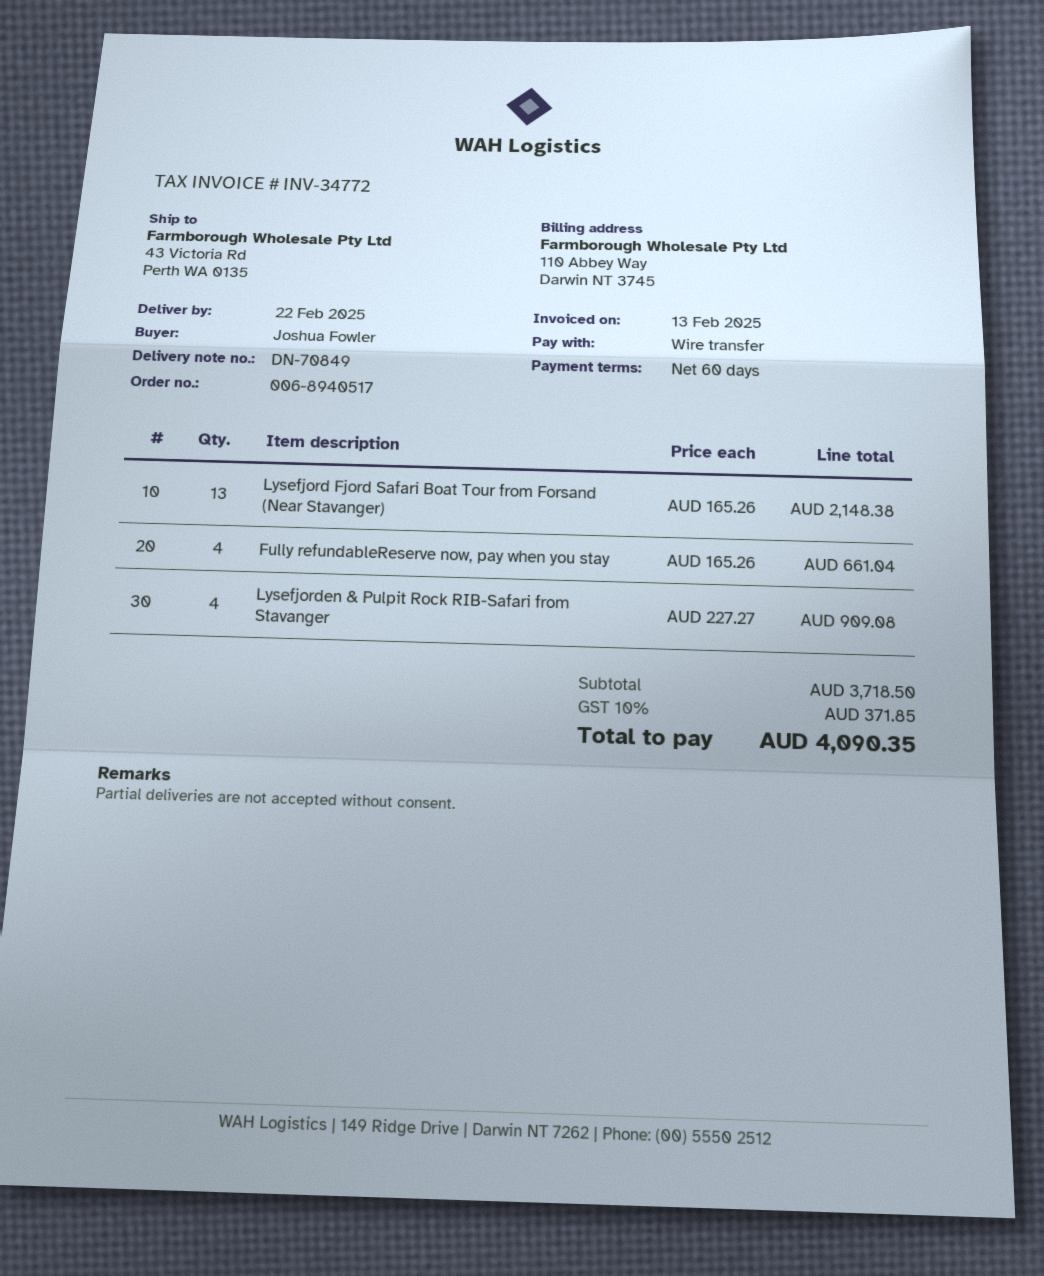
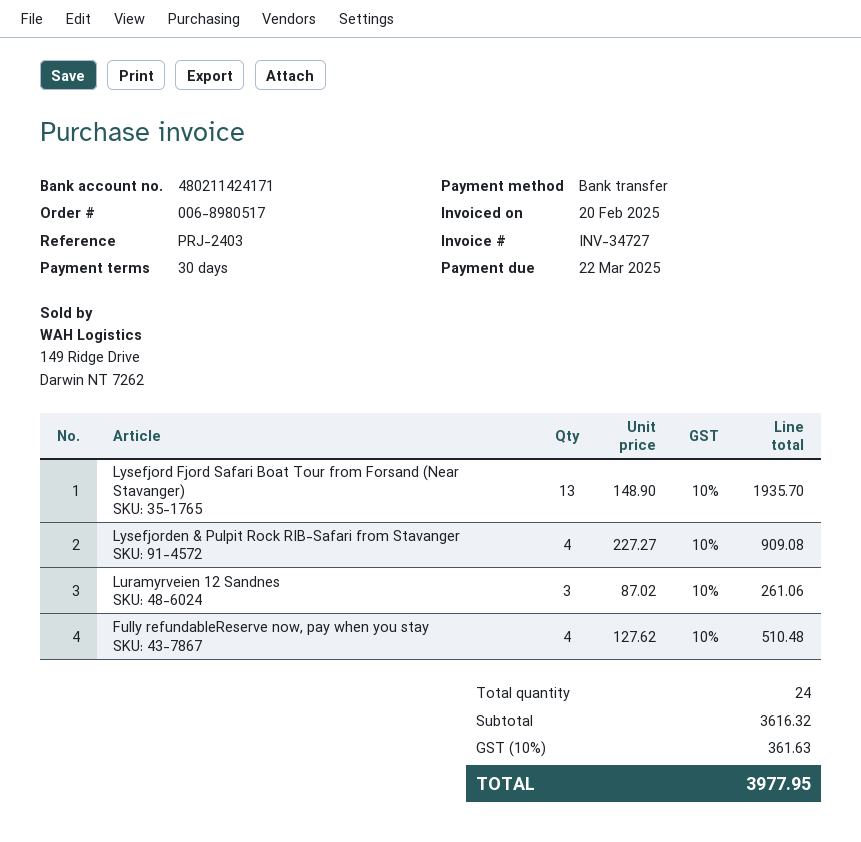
order number: 006-8940517 -> 006-8980517
invoice number: INV-34772 -> INV-34727
invoice date: 2025-02-13 -> 2025-02-20
payment terms: 60 days -> 30 days
Lysefjord Fjord Safari Boat Tour from Forsand (Near Stavanger): 13 x 165.26 = 2148.38 -> 13 x 148.90 = 1935.70
Fully refundableReserve now, pay when you stay: 4 x 165.26 = 661.04 -> 4 x 127.62 = 510.48
Luramyrveien 12 Sandnes: none -> 3 x 87.02 = 261.06
subtotal: 3718.50 -> 3616.32
tax: 10% = 371.85 -> 10% = 361.63
total: 4090.35 -> 3977.95

